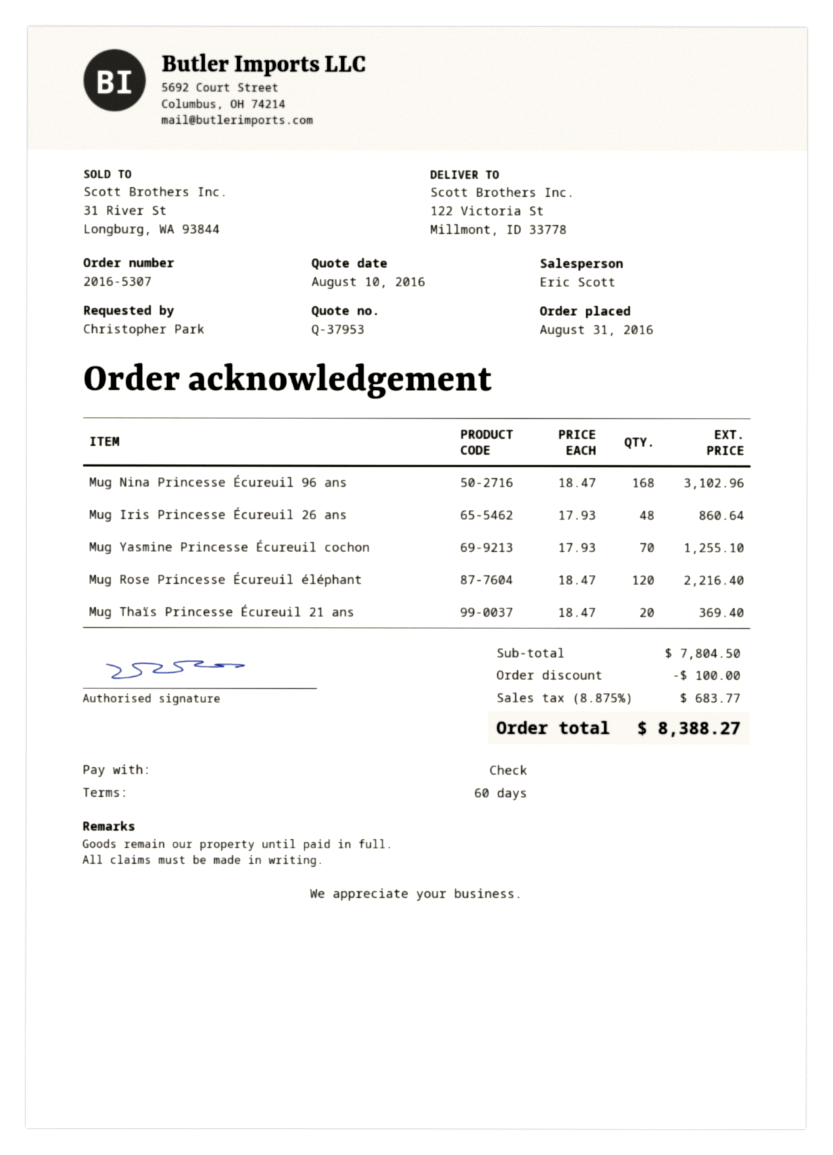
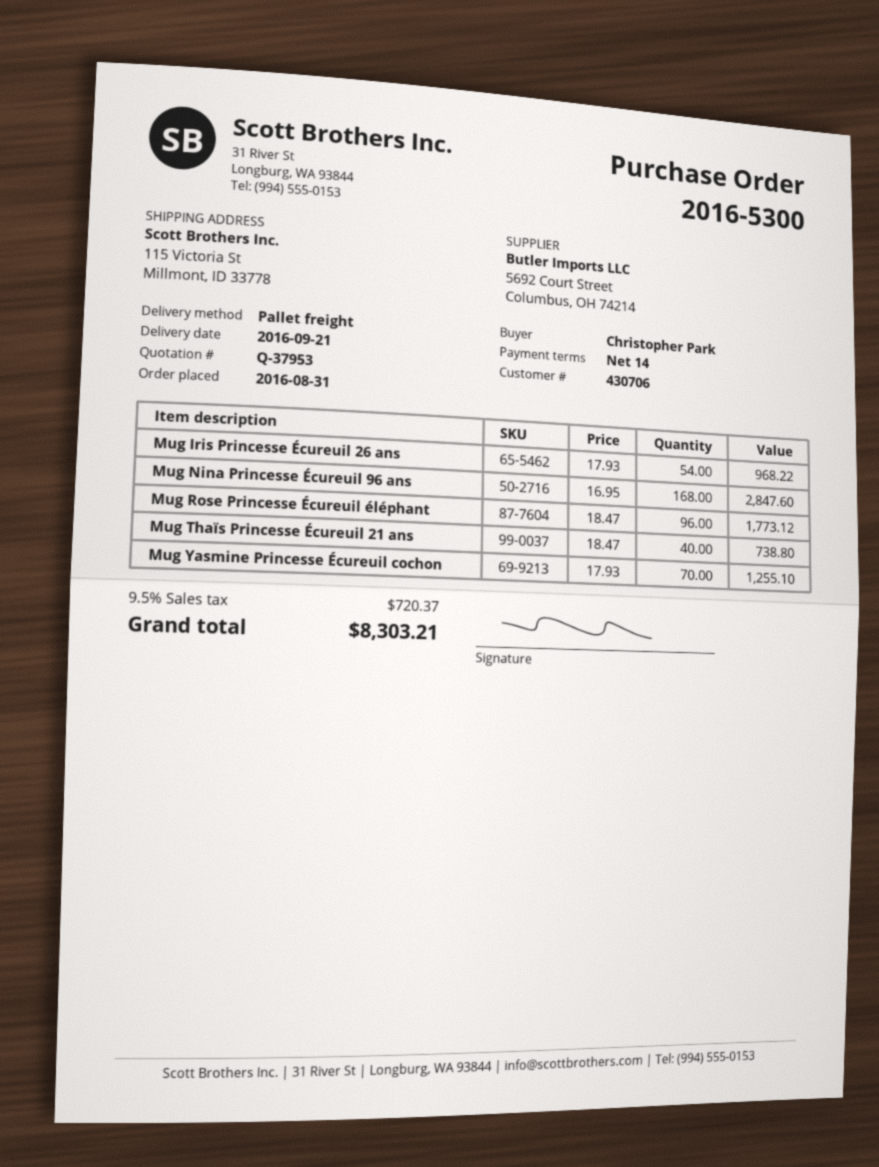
order number: 2016-5307 -> 2016-5300
payment terms: 60 days -> 14 days
ship to: 122 Victoria St, Millmont, ID 33778 -> 115 Victoria St, Millmont, ID 33778
Mug Nina Princesse Écureuil 96 ans: 168 x 18.47 = 3102.96 -> 168 x 16.95 = 2847.60
Mug Iris Princesse Écureuil 26 ans: 48 x 17.93 = 860.64 -> 54 x 17.93 = 968.22
Mug Rose Princesse Écureuil éléphant: 120 x 18.47 = 2216.40 -> 96 x 18.47 = 1773.12
Mug Thaïs Princesse Écureuil 21 ans: 20 x 18.47 = 369.40 -> 40 x 18.47 = 738.80
discount: 100.00 -> none
tax: 8.875% = 683.77 -> 9.5% = 720.37
total: 8388.27 -> 8303.21

